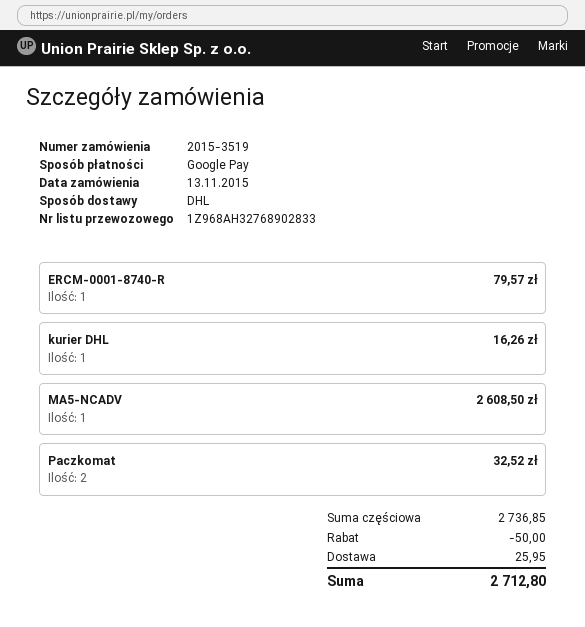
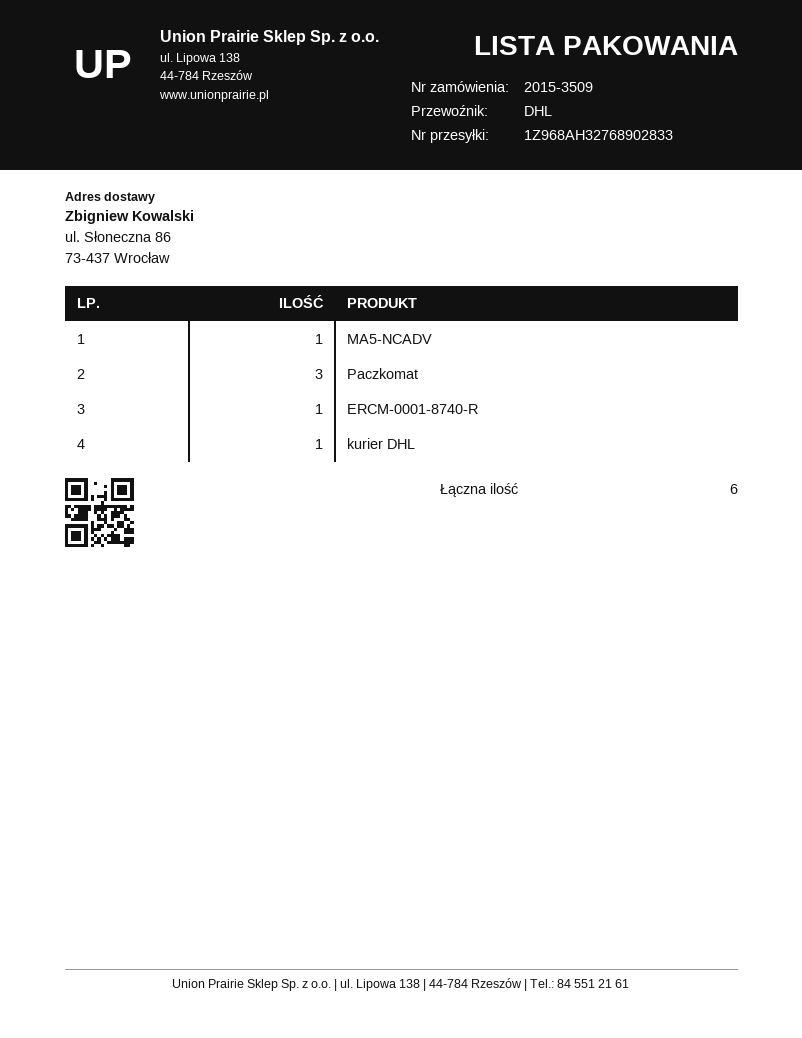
order number: 2015-3519 -> 2015-3509
Paczkomat: 2 -> 3

